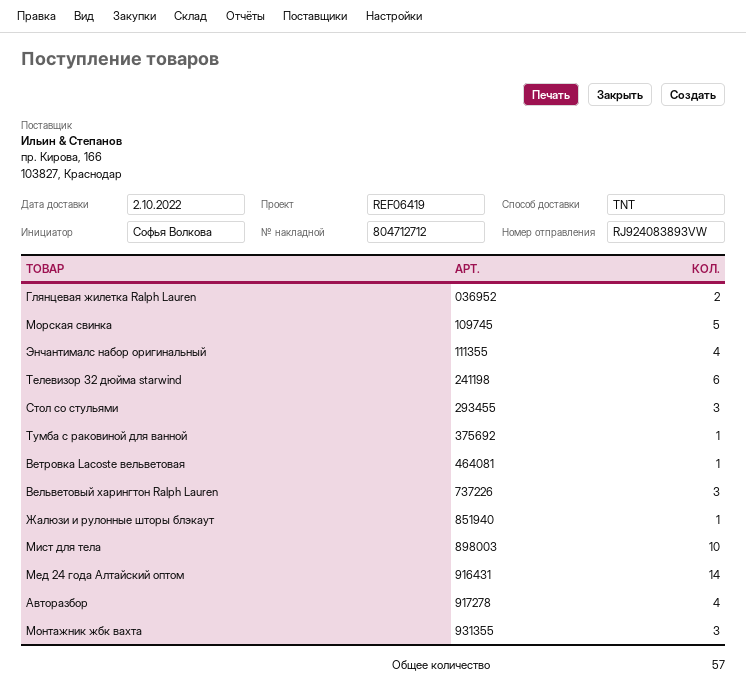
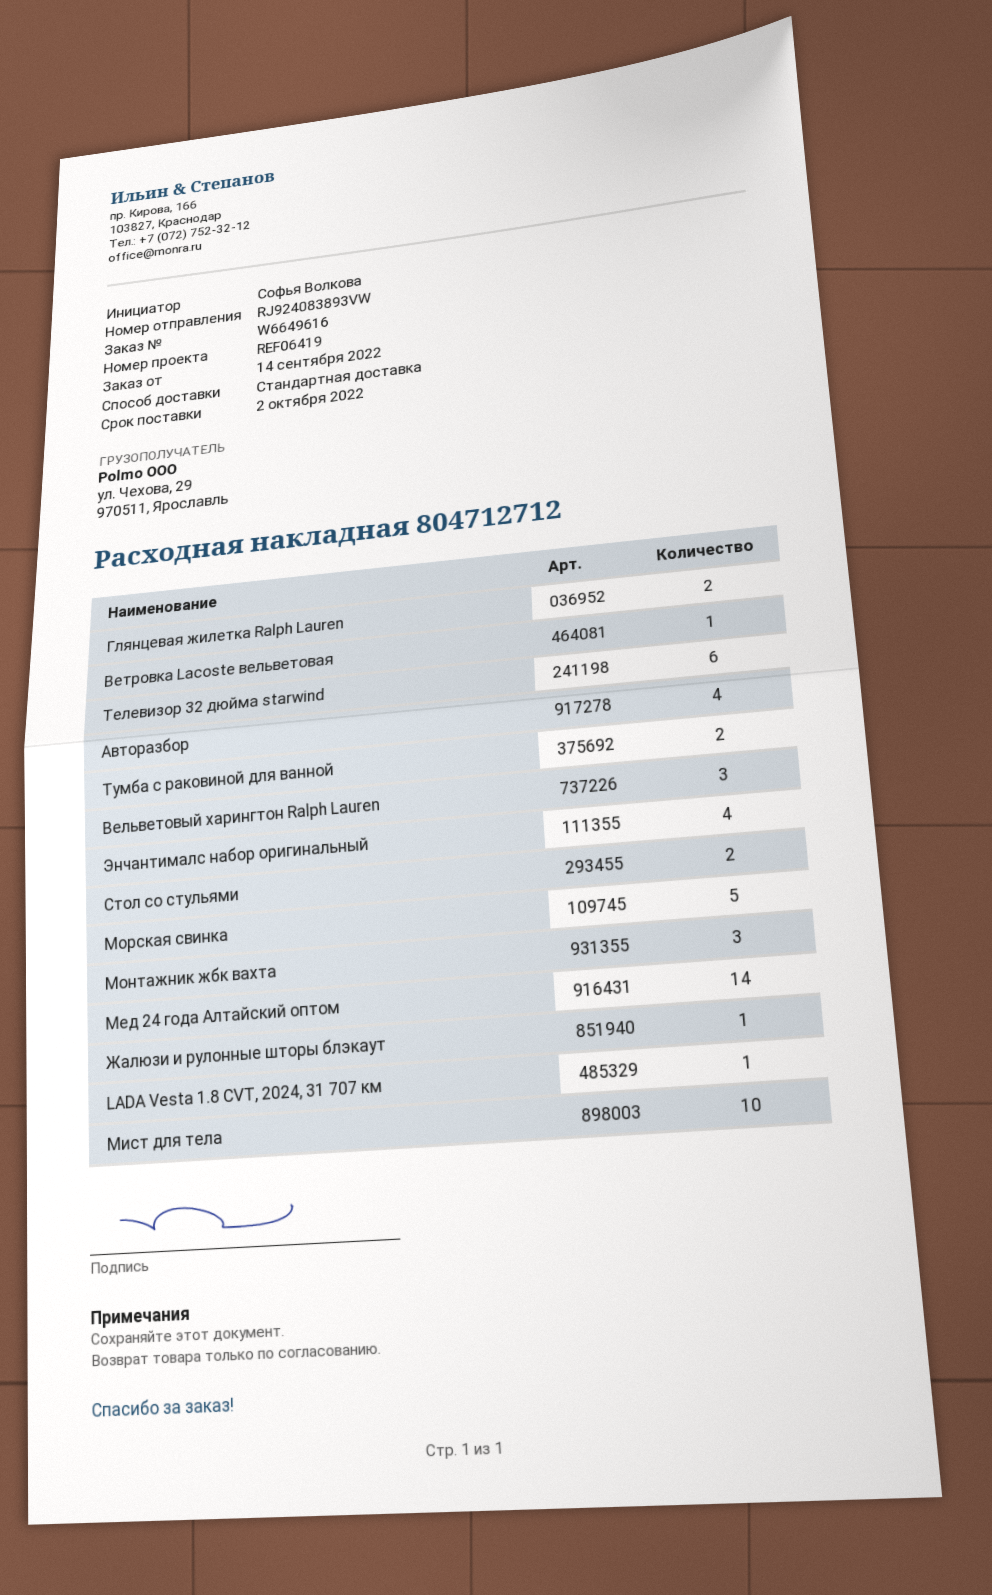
shipping method: TNT -> standard
Стол со стульями: 3 -> 2
Тумба с раковиной для ванной: 1 -> 2
LADA Vesta 1.8 CVT, 2024, 31 707 км: none -> 1

